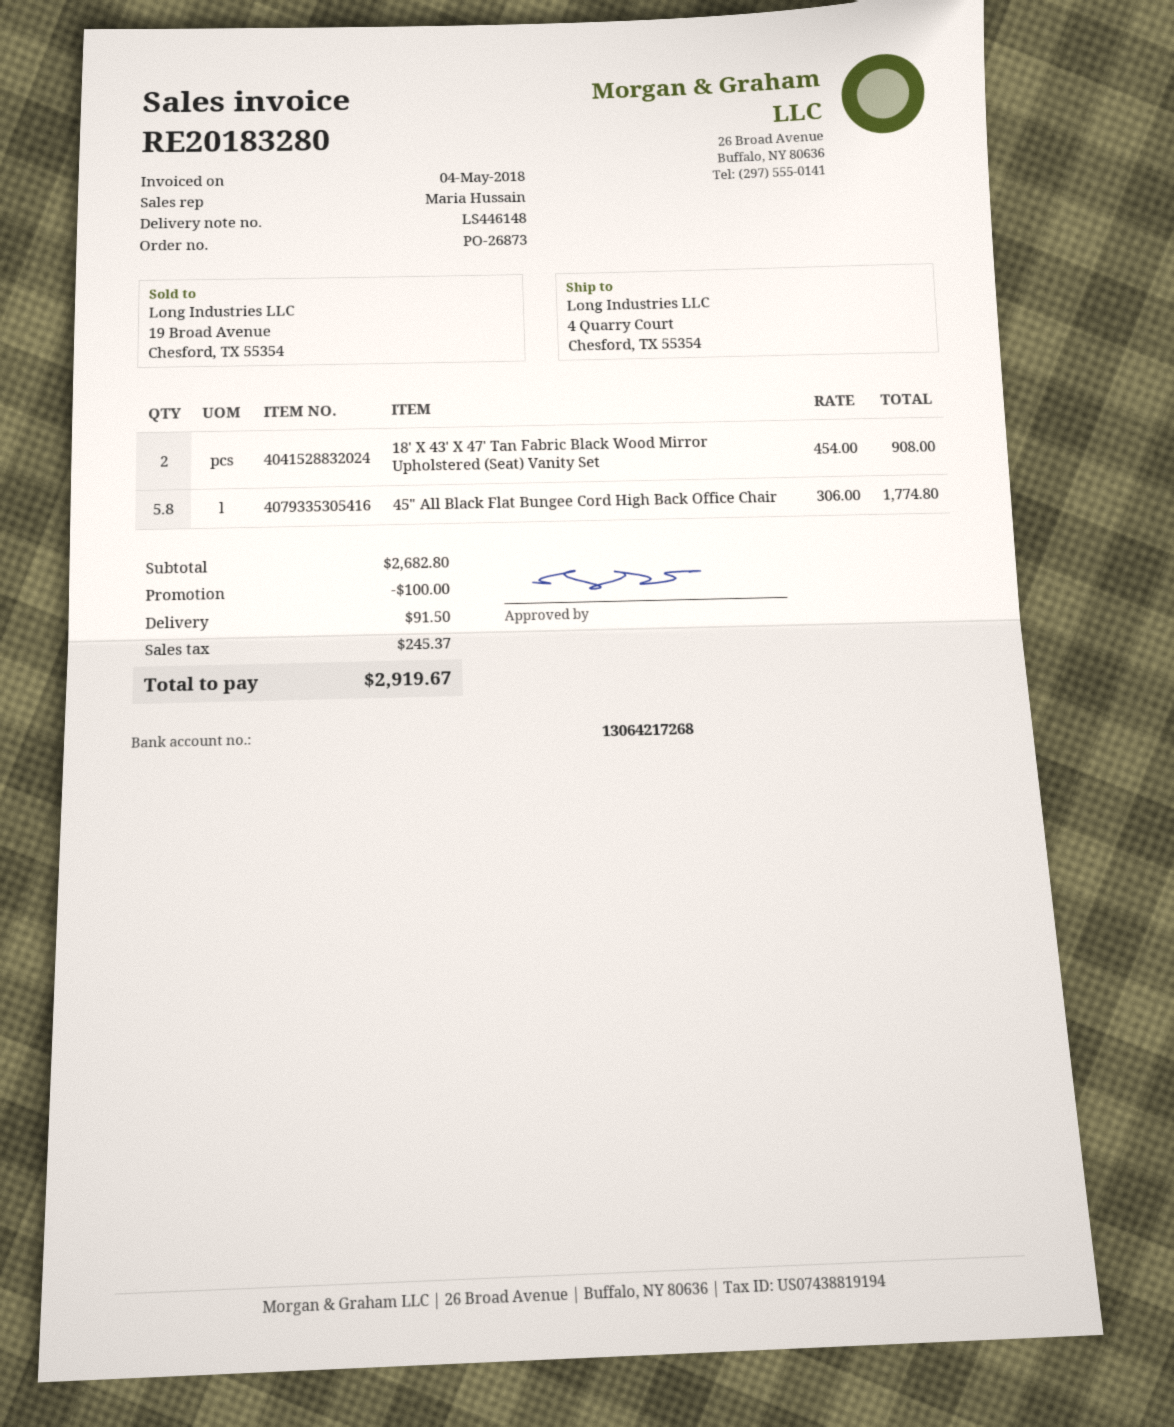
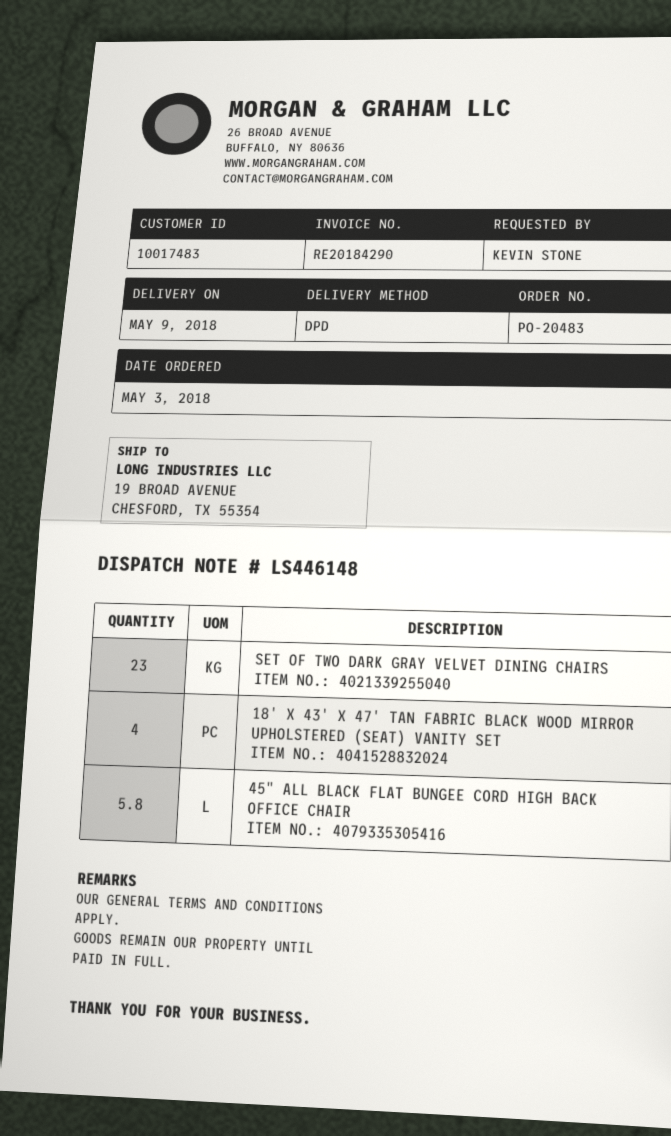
order number: PO-26873 -> PO-20483
invoice number: RE20183280 -> RE20184290
ship to: 4 Quarry Court, Chesford, TX 55354 -> 19 BROAD AVENUE, CHESFORD, TX 55354
18' X 43' X 47' Tan Fabric Black Wood Mirror Upholstered (Seat) Vanity Set: 2 -> 4
SET OF TWO DARK GRAY VELVET DINING CHAIRS: none -> 23

